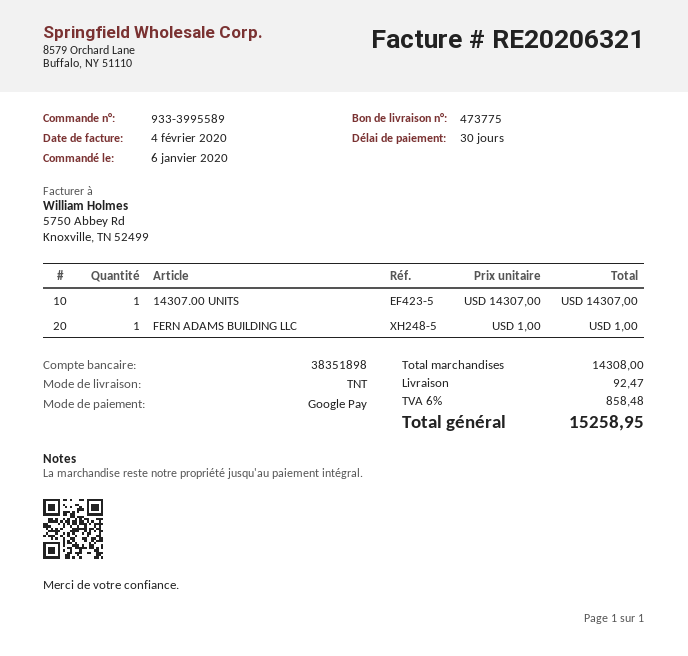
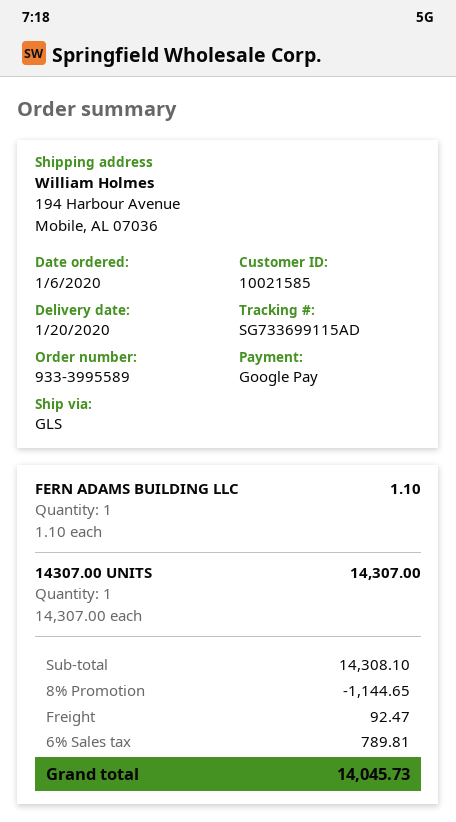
shipping method: TNT -> GLS
FERN ADAMS BUILDING LLC: 1 x 1.00 = 1.00 -> 1 x 1.10 = 1.10
subtotal: 14308.00 -> 14308.10
discount: none -> 8% = 1144.65
tax: 6% = 858.48 -> 6% = 789.81
total: 15258.95 -> 14045.73

